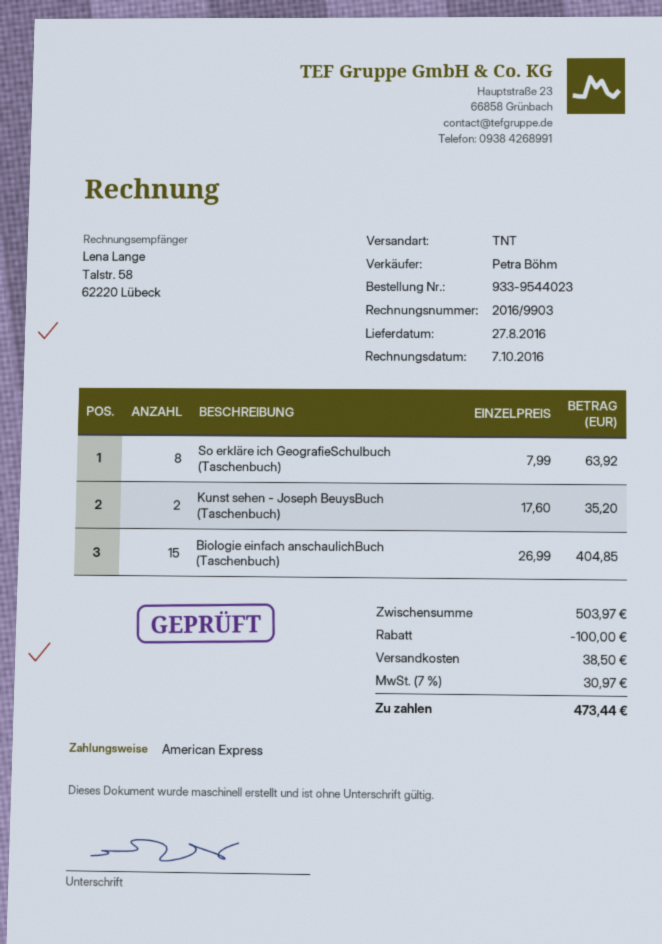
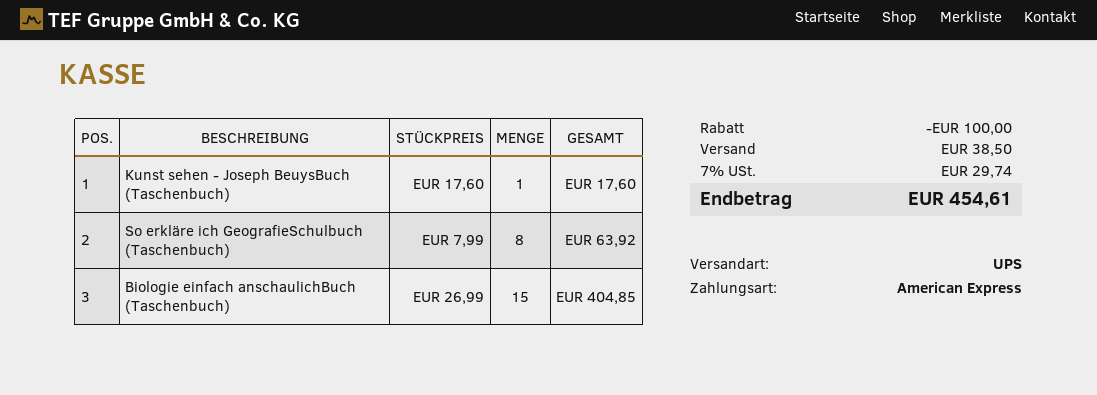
shipping method: TNT -> UPS
Kunst sehen - Joseph BeuysBuch (Taschenbuch): 2 x 17.60 = 35.20 -> 1 x 17.60 = 17.60
tax: 7% = 30.97 -> 7% = 29.74
total: 473.44 -> 454.61

